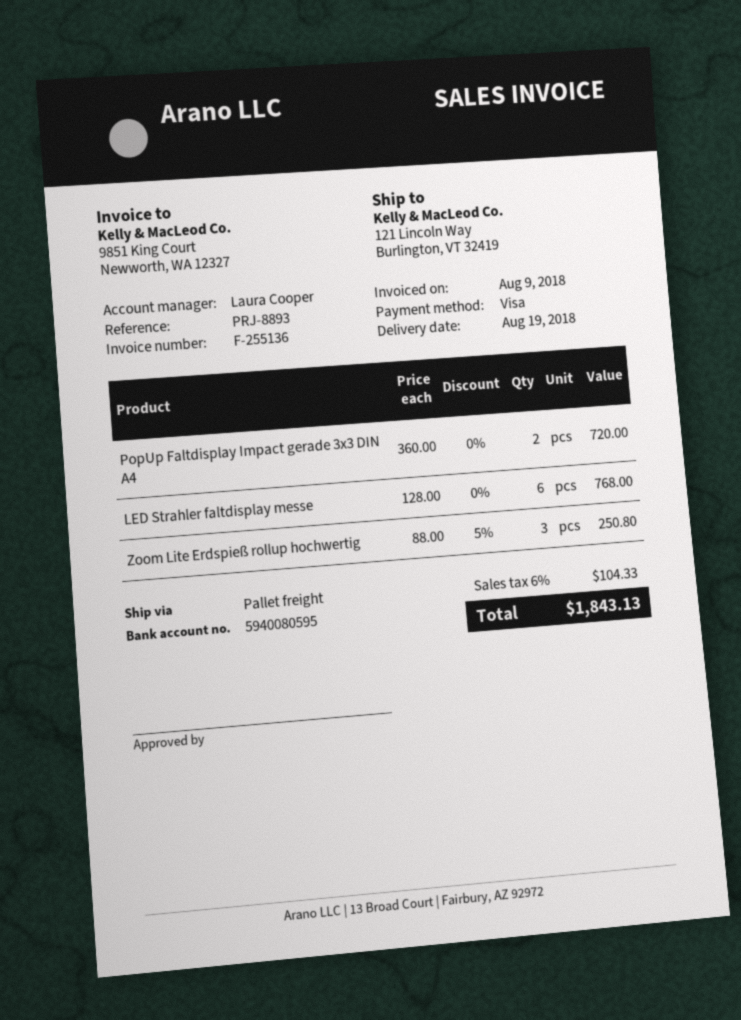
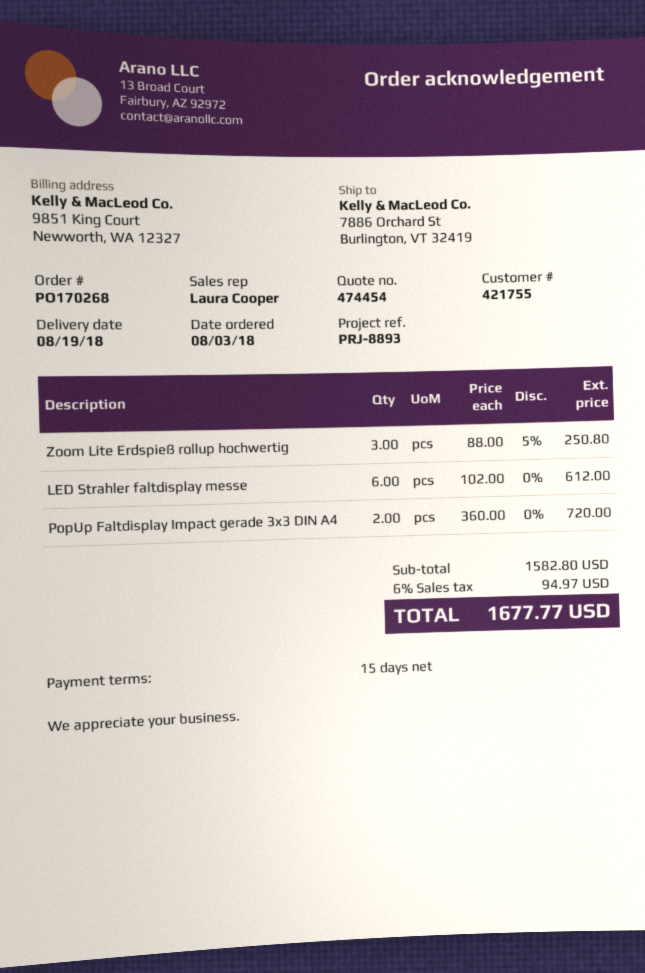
ship to: 121 Lincoln Way, Burlington, VT 32419 -> 7886 Orchard St, Burlington, VT 32419
LED Strahler faltdisplay messe: 6 x 128.00 = 768.00 -> 6 x 102.00 = 612.00
tax: 6% = 104.33 -> 6% = 94.97
total: 1843.13 -> 1677.77

